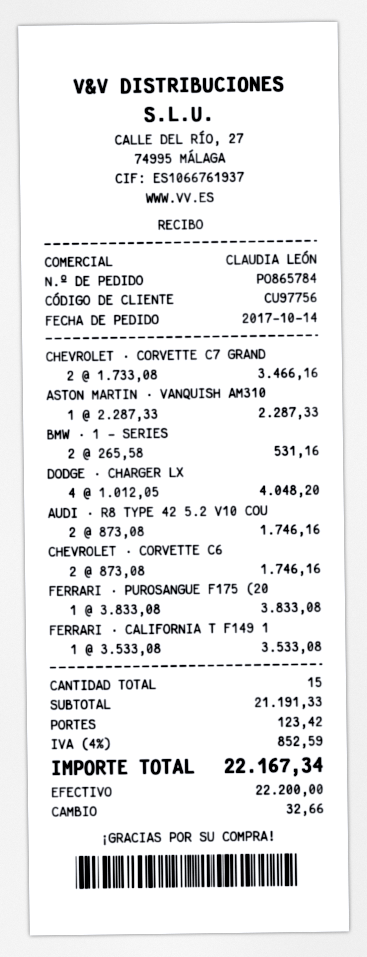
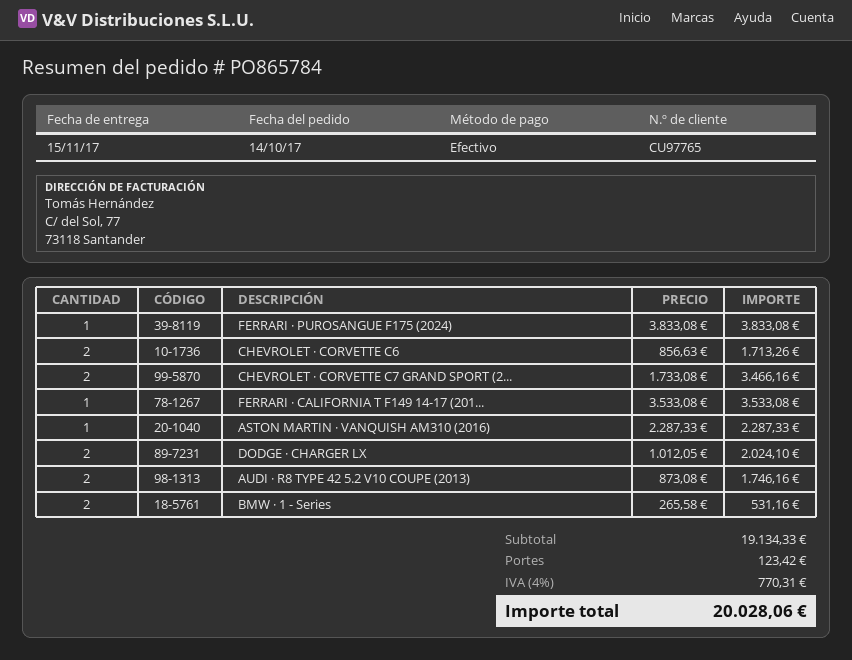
customer number: CU97756 -> CU97765
DODGE · CHARGER LX: 4 x 1012.05 = 4048.20 -> 2 x 1012.05 = 2024.10
CHEVROLET · CORVETTE C6: 2 x 873.08 = 1746.16 -> 2 x 856.63 = 1713.26
subtotal: 21191.33 -> 19134.33
tax: 4% = 852.59 -> 4% = 770.31
total: 22167.34 -> 20028.06

